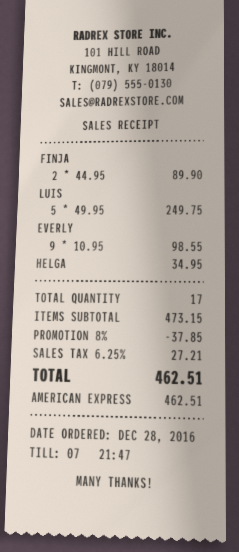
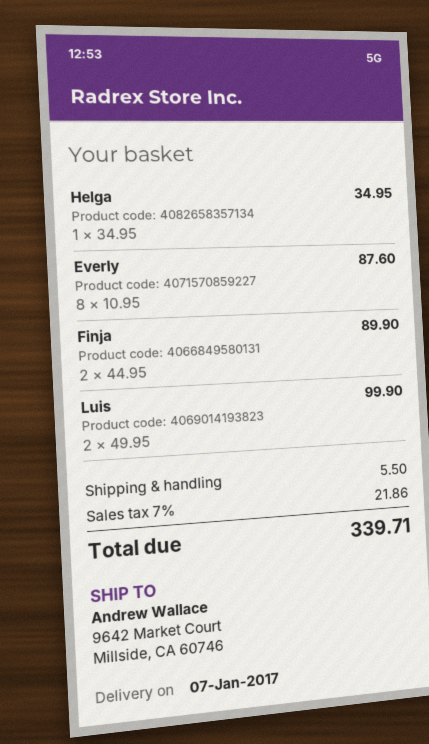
LUIS: 5 x 49.95 = 249.75 -> 2 x 49.95 = 99.90
EVERLY: 9 x 10.95 = 98.55 -> 8 x 10.95 = 87.60
discount: 8% = 37.85 -> none
shipping: none -> 5.50
tax: 6.25% = 27.21 -> 7% = 21.86
total: 462.51 -> 339.71

